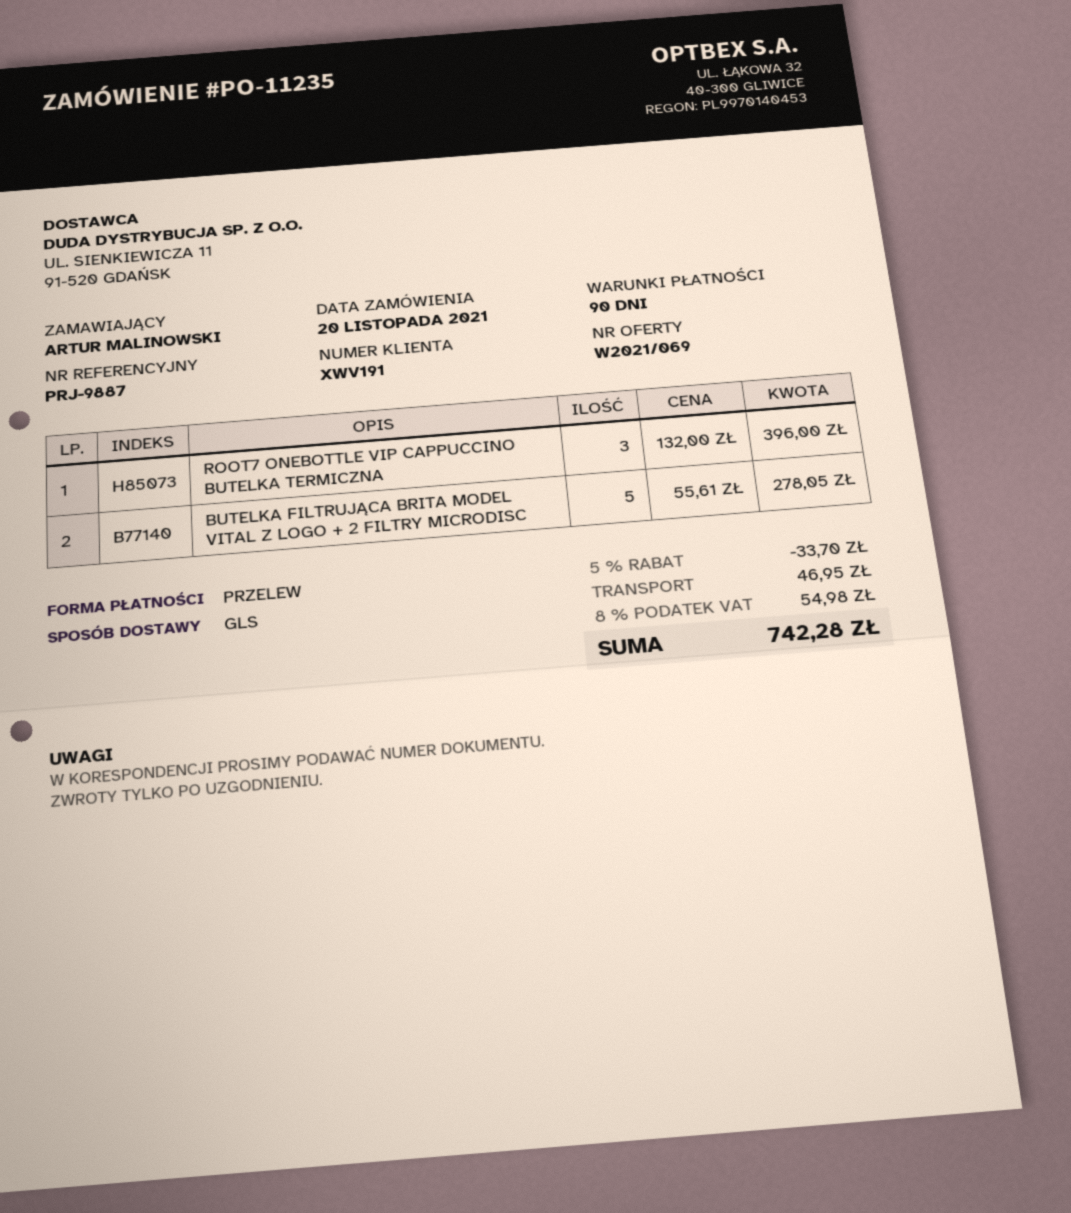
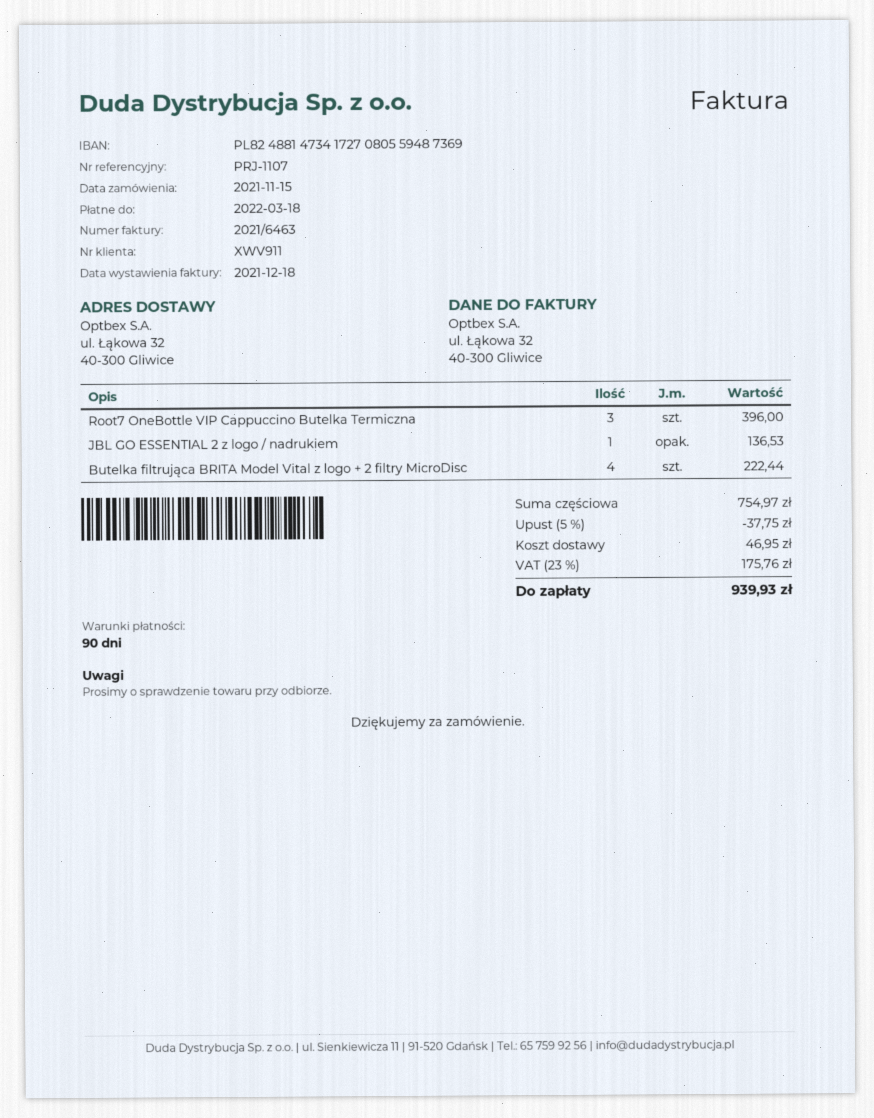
order date: 2021-11-20 -> 2021-11-15
customer number: XWV191 -> XWV911
reference: PRJ-9887 -> PRJ-1107
BUTELKA FILTRUJĄCA BRITA MODEL VITAL Z LOGO + 2 FILTRY MICRODISC: 5 for 278.05 -> 4 for 222.44
JBL GO ESSENTIAL 2 z logo / nadrukiem: none -> 1 for 136.53
discount: 5% = 33.70 -> 5% = 37.75
tax: 8% = 54.98 -> 23% = 175.76
total: 742.28 -> 939.93

